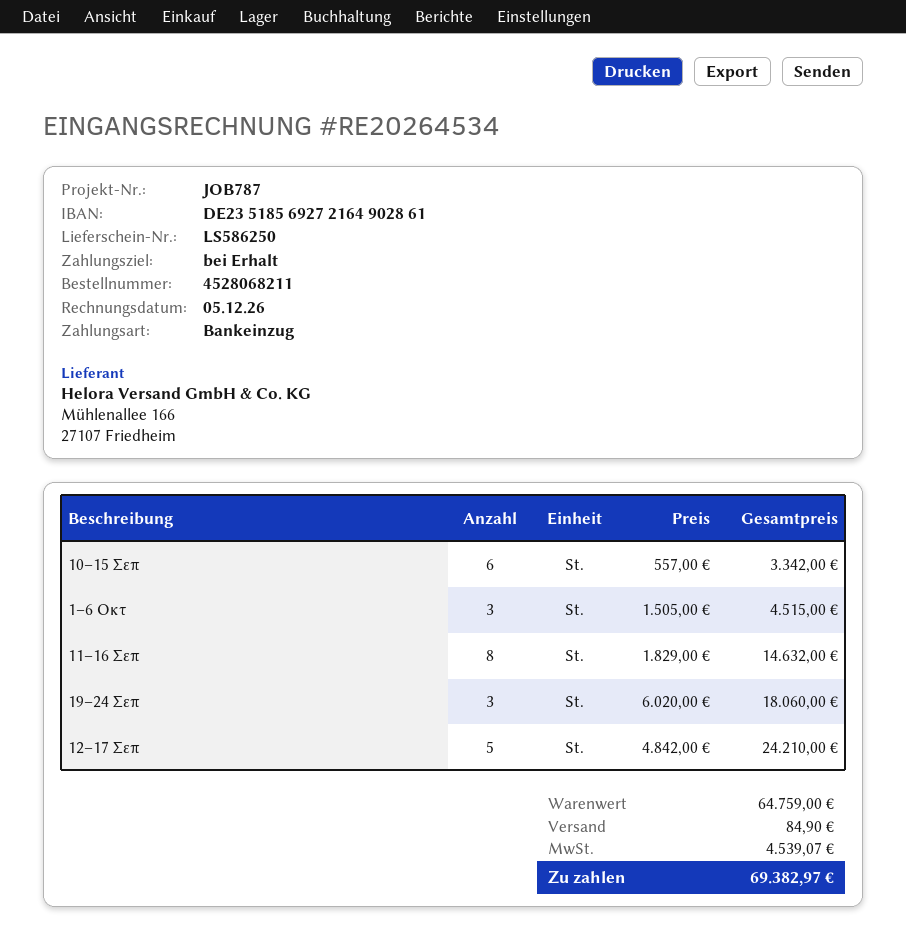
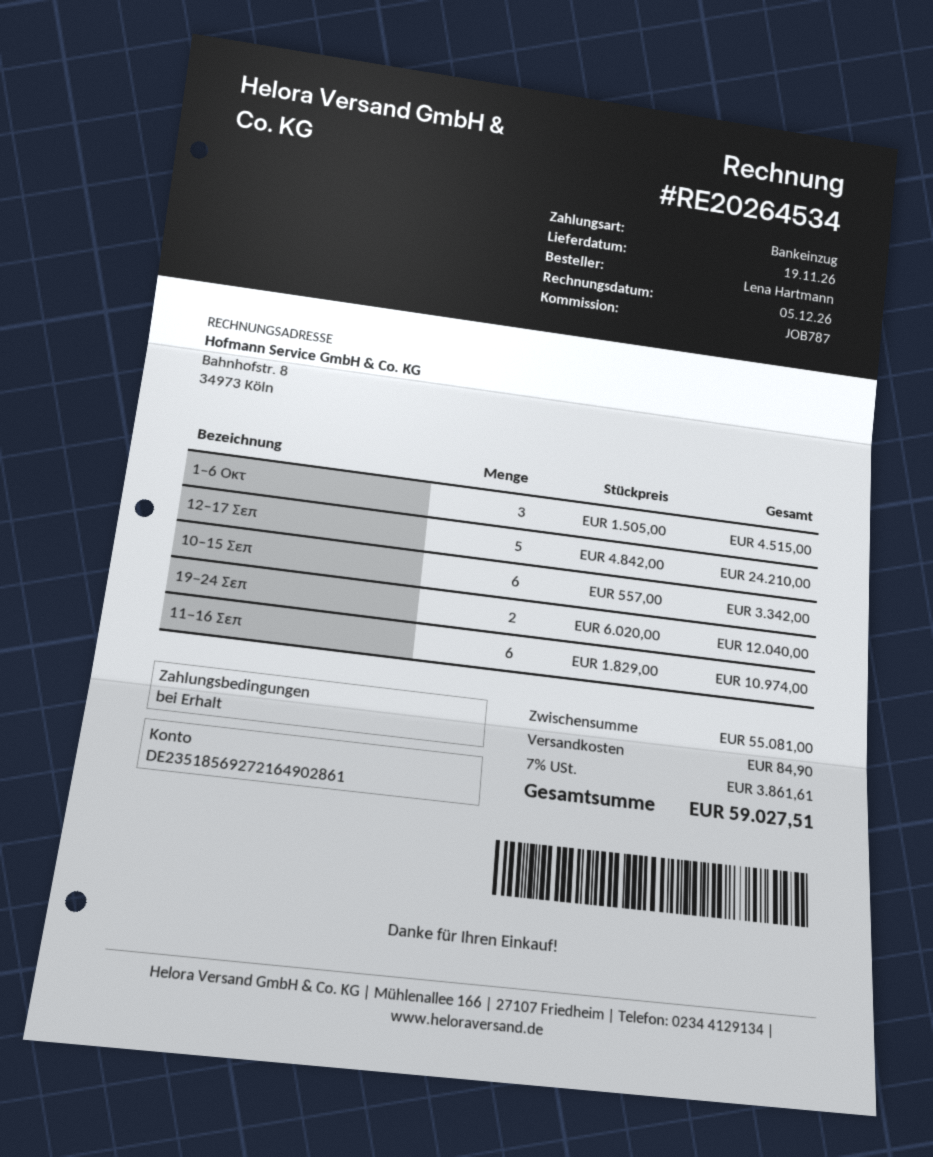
11–16 Σεπ: 8 x 1829.00 = 14632.00 -> 6 x 1829.00 = 10974.00
19–24 Σεπ: 3 x 6020.00 = 18060.00 -> 2 x 6020.00 = 12040.00
subtotal: 64759.00 -> 55081.00
tax: 4539.07 -> 3861.61
total: 69382.97 -> 59027.51

